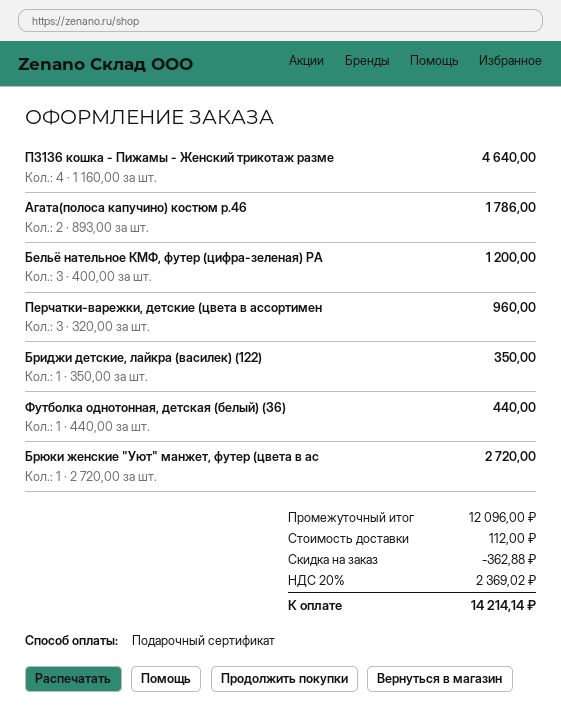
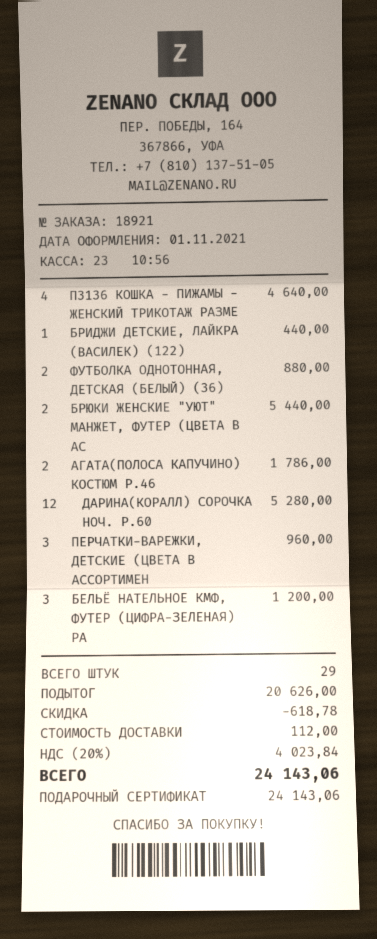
Бриджи детские, лайкра (василек) (122): 1 for 350.00 -> 1 for 440.00
Футболка однотонная, детская (белый) (36): 1 for 440.00 -> 2 for 880.00
Брюки женские "Уют" манжет, футер (цвета в ас: 1 for 2720.00 -> 2 for 5440.00
ДАРИНА(КОРАЛЛ) СОРОЧКА НОЧ. Р.60: none -> 12 for 5280.00
subtotal: 12096.00 -> 20626.00
discount: 362.88 -> 618.78
tax: 20% = 2369.02 -> 20% = 4023.84
total: 14214.14 -> 24143.06

